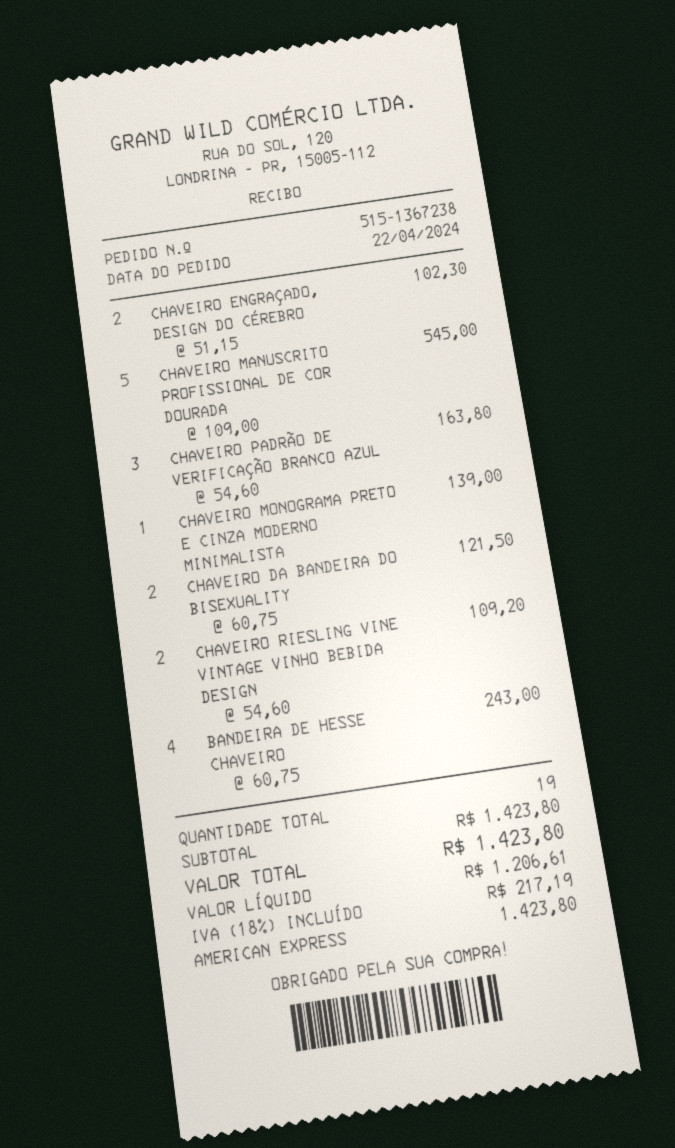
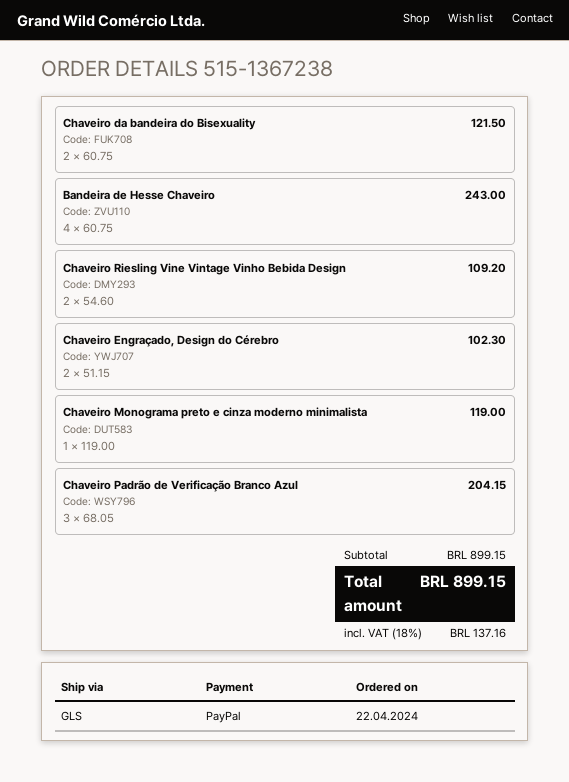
payment method: American Express -> PayPal
CHAVEIRO MANUSCRITO PROFISSIONAL DE COR DOURADA: 5 x 109.00 = 545.00 -> none
CHAVEIRO PADRÃO DE VERIFICAÇÃO BRANCO AZUL: 3 x 54.60 = 163.80 -> 3 x 68.05 = 204.15
CHAVEIRO MONOGRAMA PRETO E CINZA MODERNO MINIMALISTA: 1 x 139.00 = 139.00 -> 1 x 119.00 = 119.00
subtotal: 1423.80 -> 899.15
tax: 18% = 217.19 -> 18% = 137.16
total: 1423.80 -> 899.15

